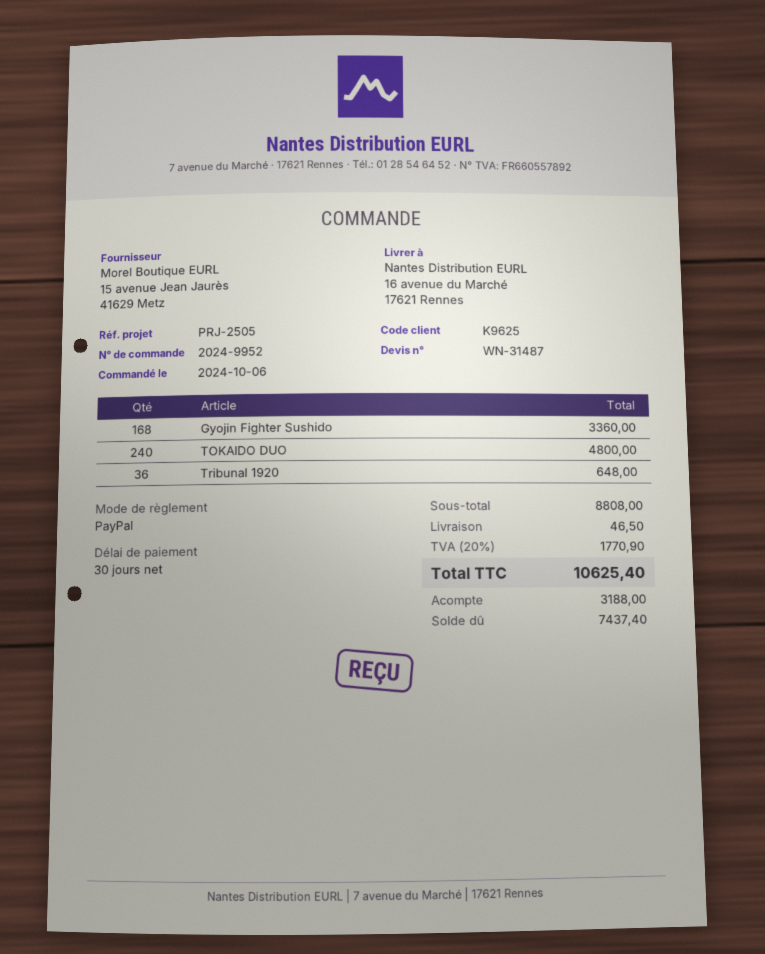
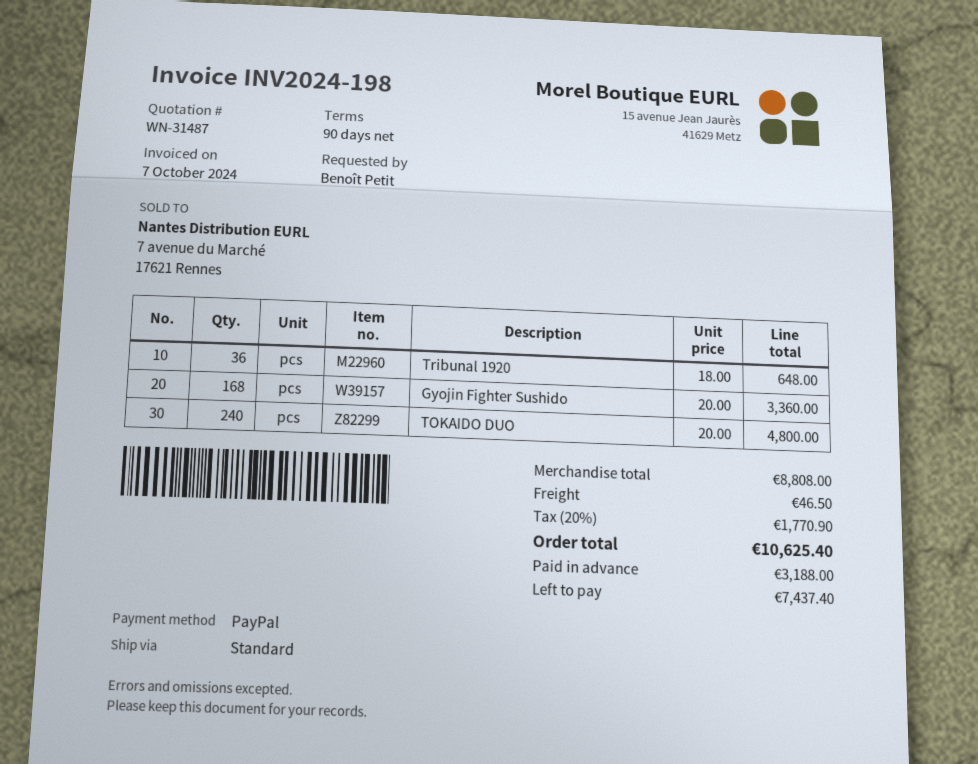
payment terms: 30 days -> 90 days

